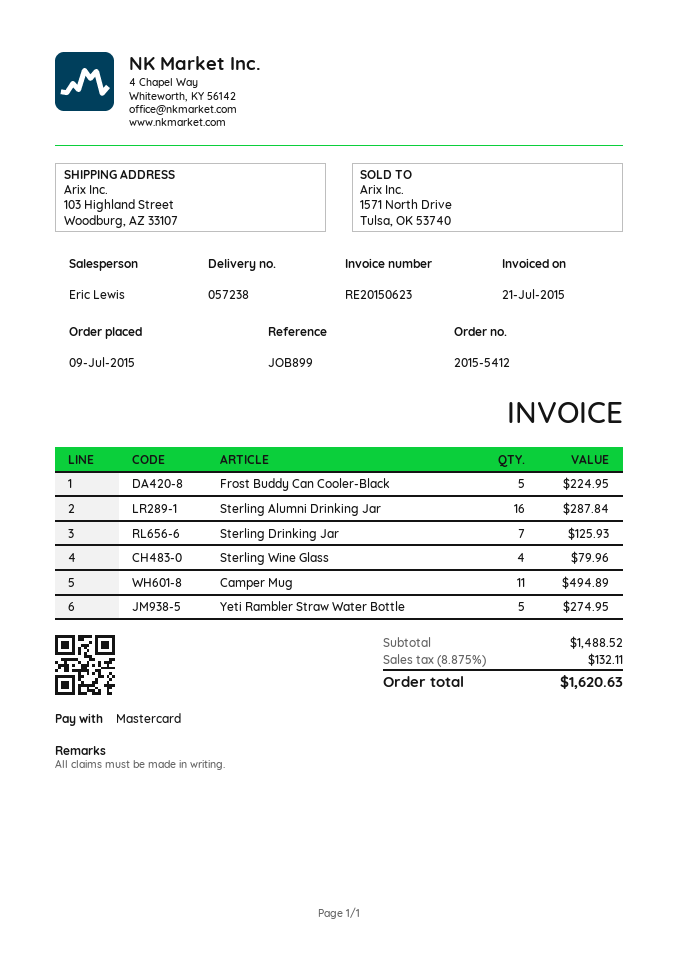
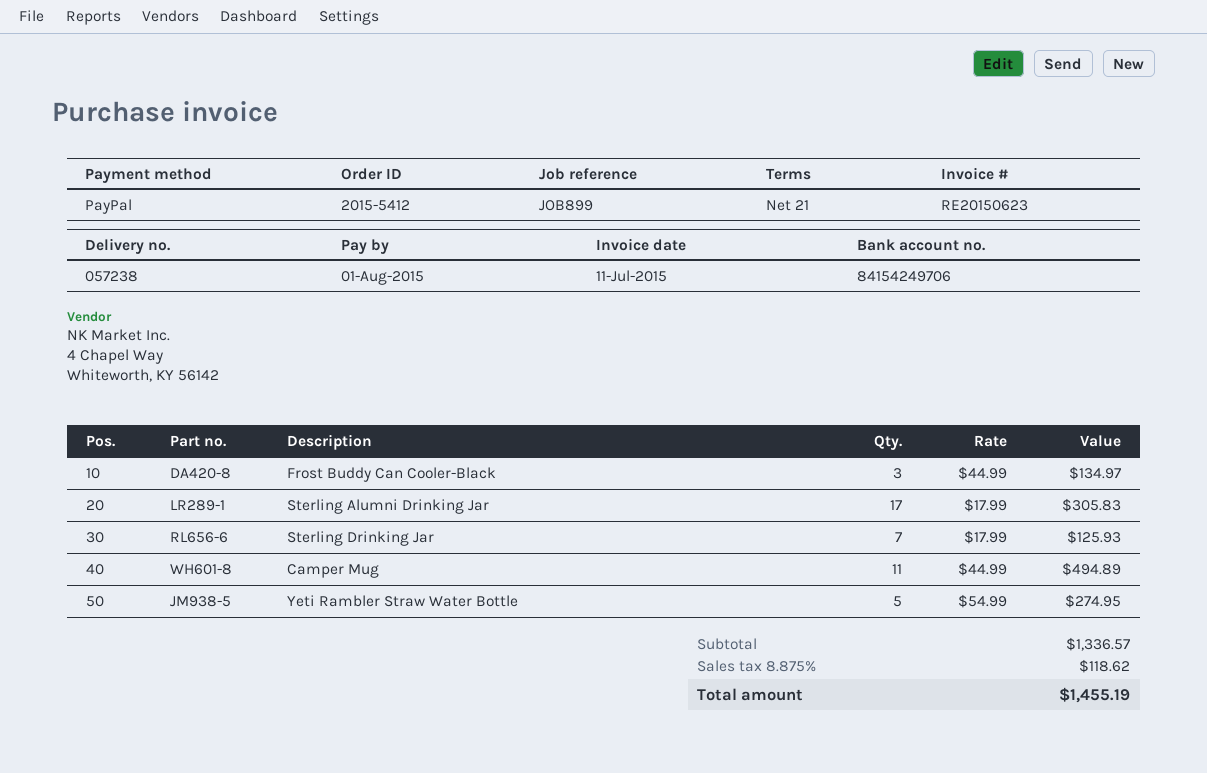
invoice date: 2015-07-21 -> 2015-07-11
payment method: Mastercard -> PayPal
Frost Buddy Can Cooler-Black: 5 for 224.95 -> 3 for 134.97
Sterling Alumni Drinking Jar: 16 for 287.84 -> 17 for 305.83
Sterling Wine Glass: 4 for 79.96 -> none
subtotal: 1488.52 -> 1336.57
tax: 8.875% = 132.11 -> 8.875% = 118.62
total: 1620.63 -> 1455.19

